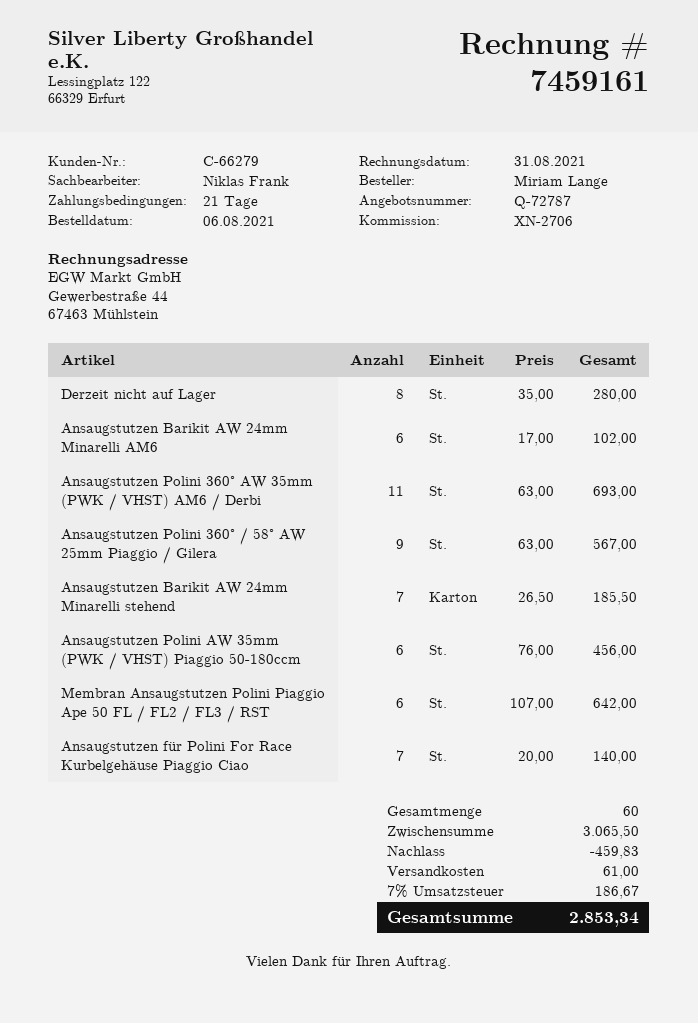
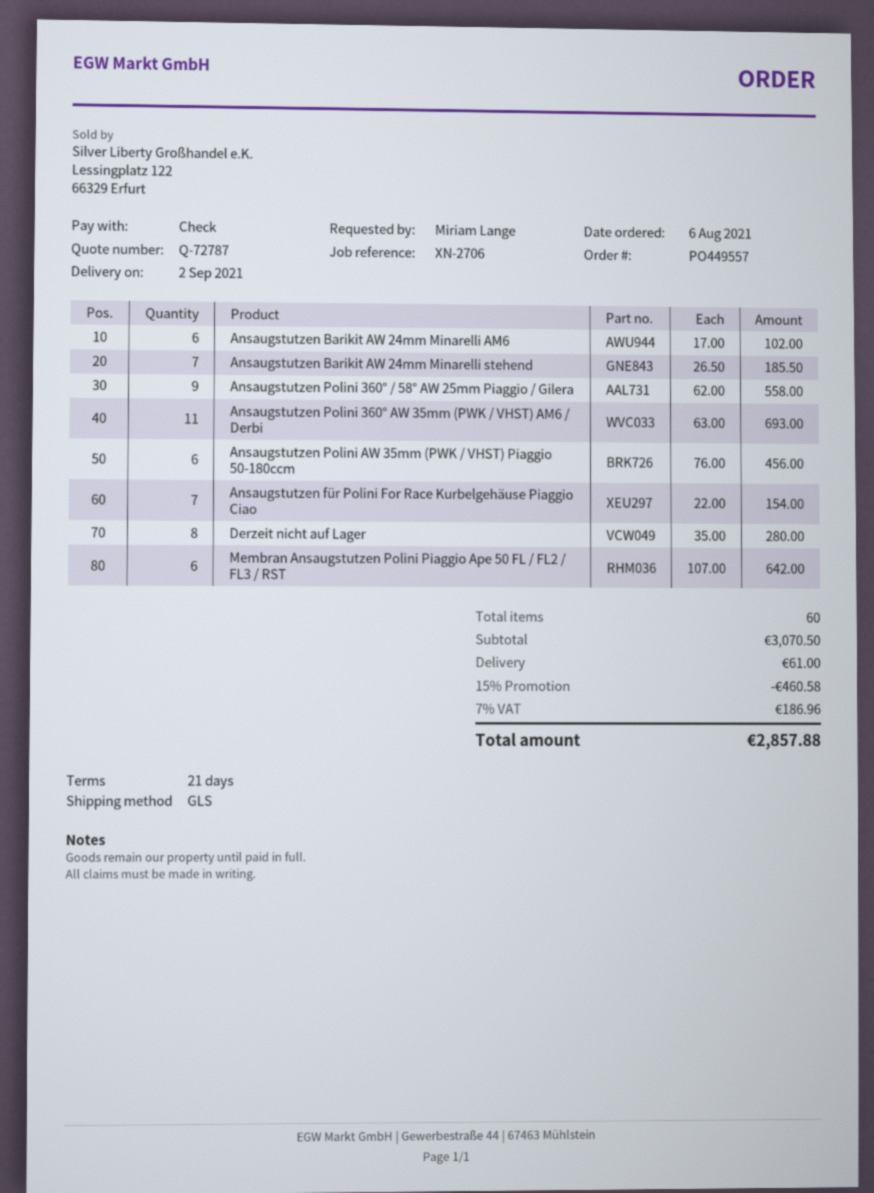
Ansaugstutzen Polini 360° / 58° AW 25mm Piaggio / Gilera: 9 x 63.00 = 567.00 -> 9 x 62.00 = 558.00
Ansaugstutzen für Polini For Race Kurbelgehäuse Piaggio Ciao: 7 x 20.00 = 140.00 -> 7 x 22.00 = 154.00
subtotal: 3065.50 -> 3070.50
discount: 459.83 -> 460.58
tax: 7% = 186.67 -> 7% = 186.96
total: 2853.34 -> 2857.88

